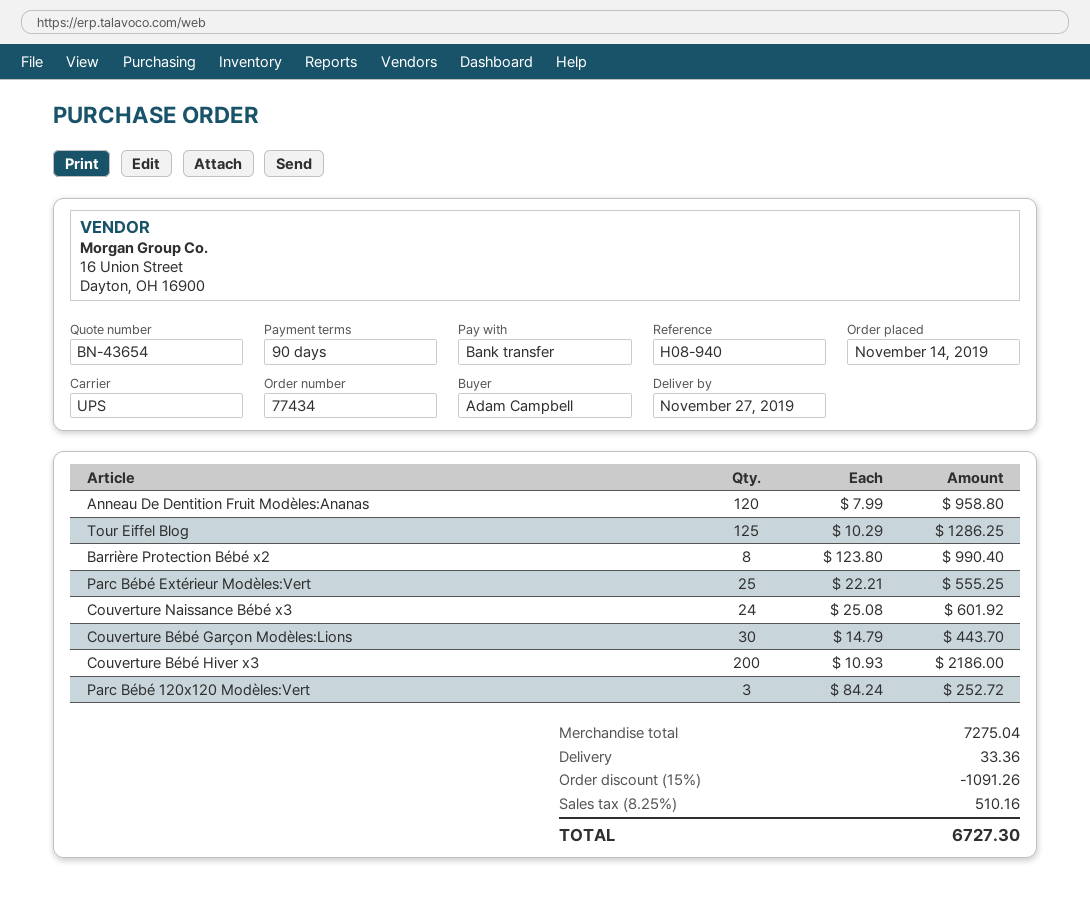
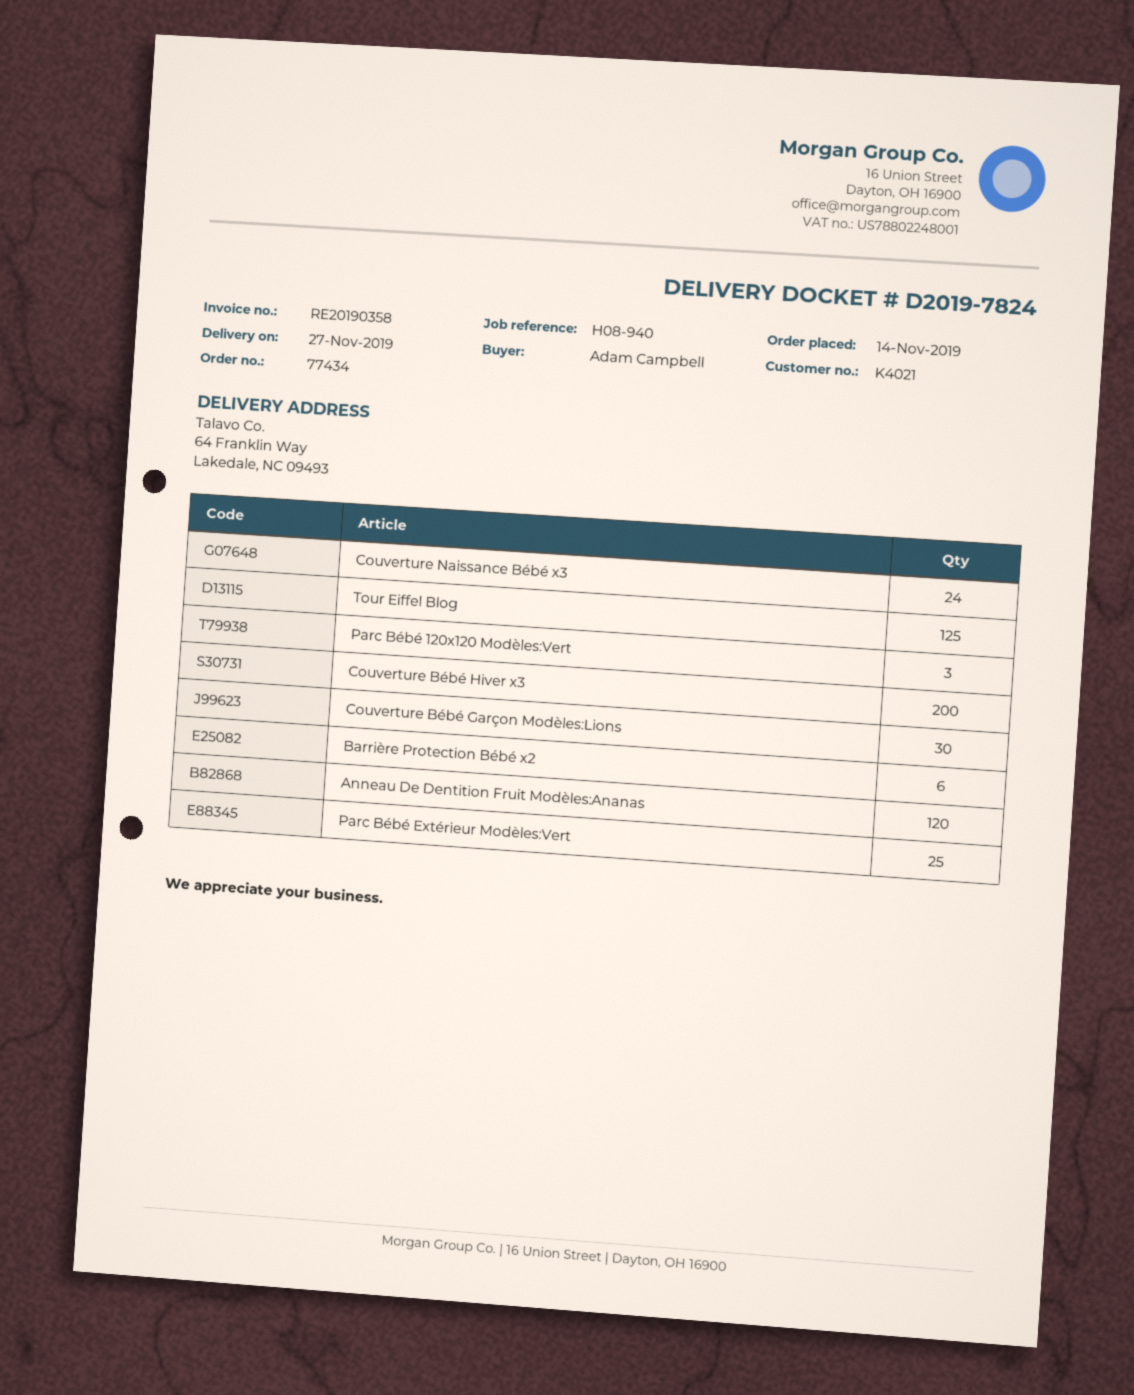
Barrière Protection Bébé x2: 8 -> 6

